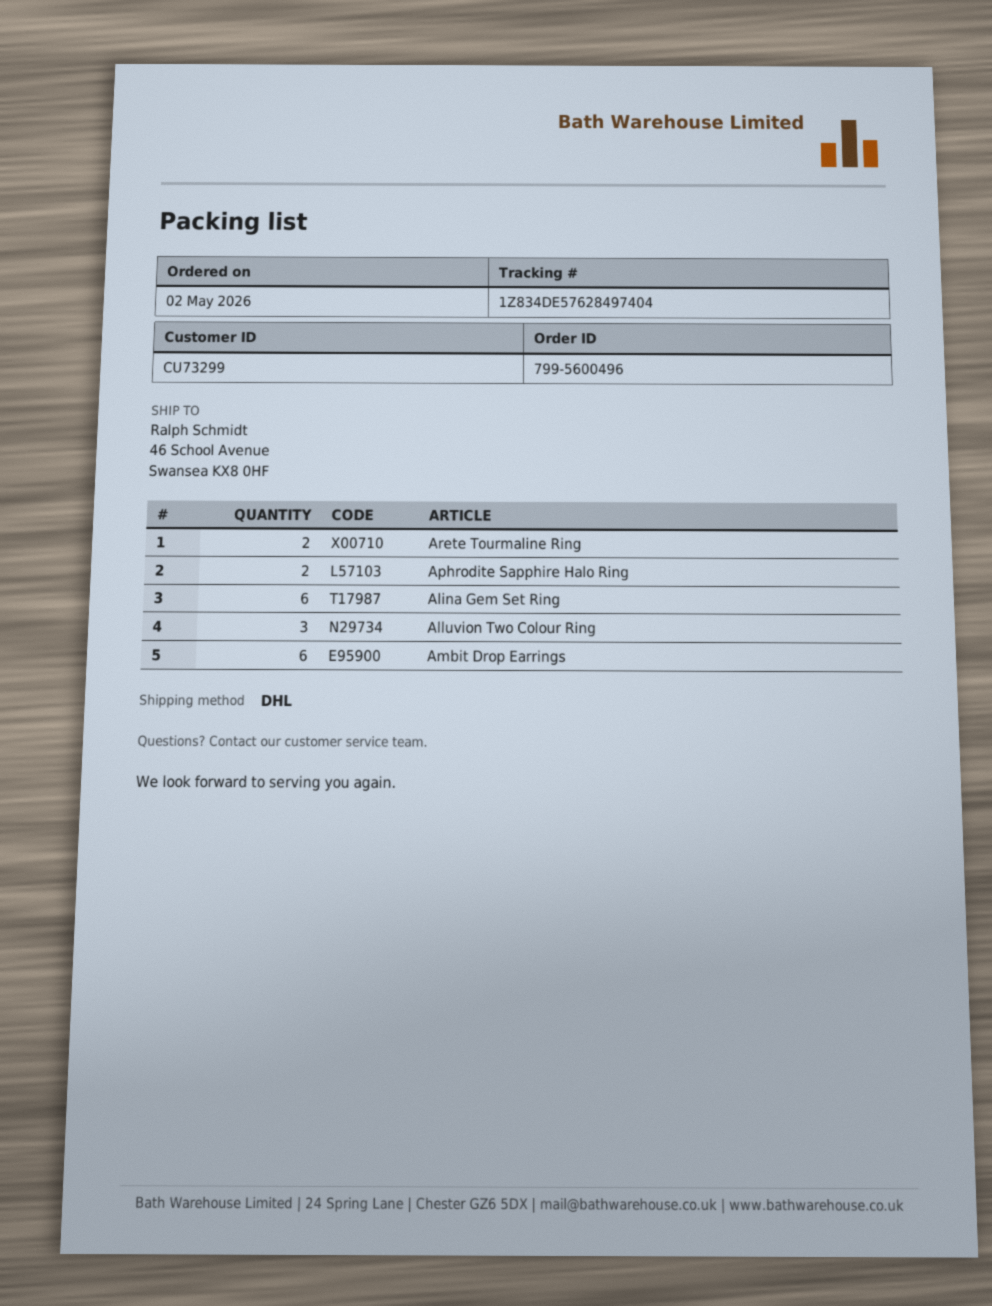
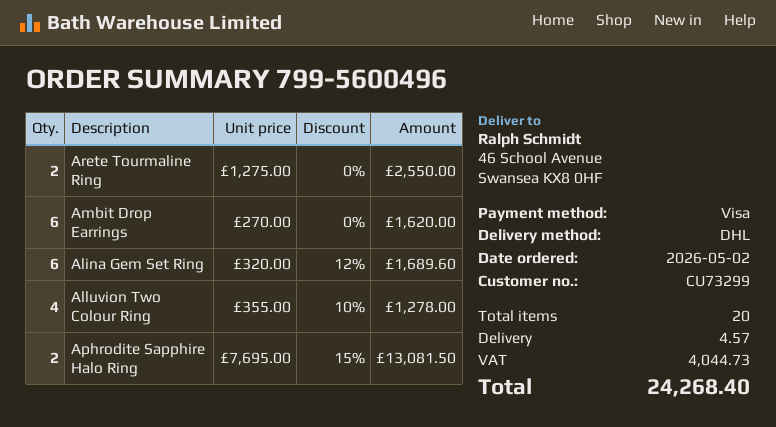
Alluvion Two Colour Ring: 3 -> 4

